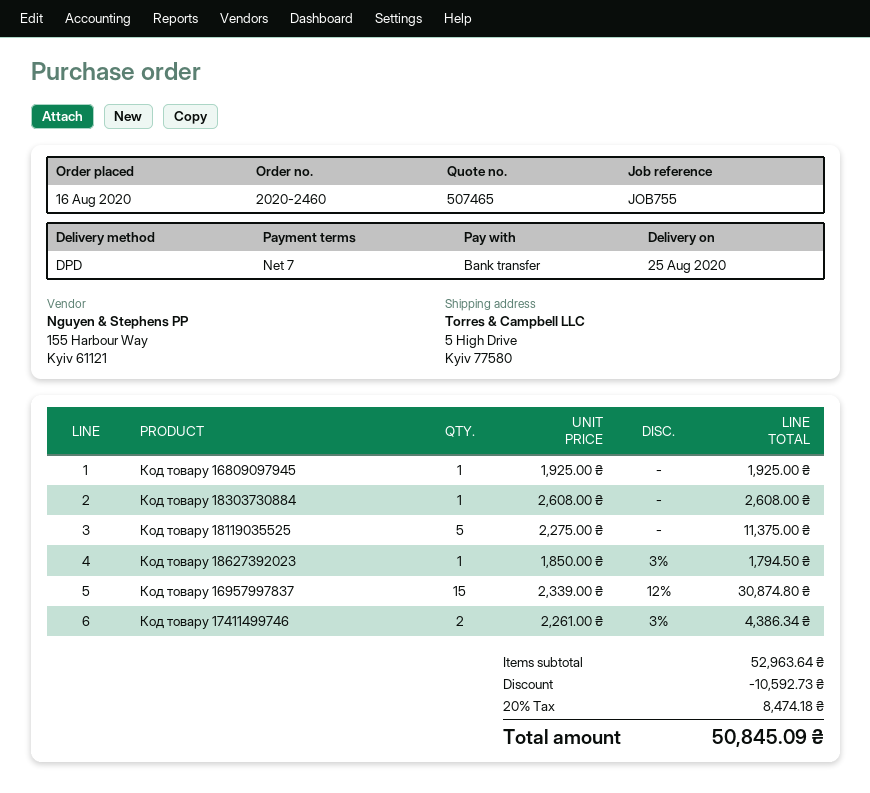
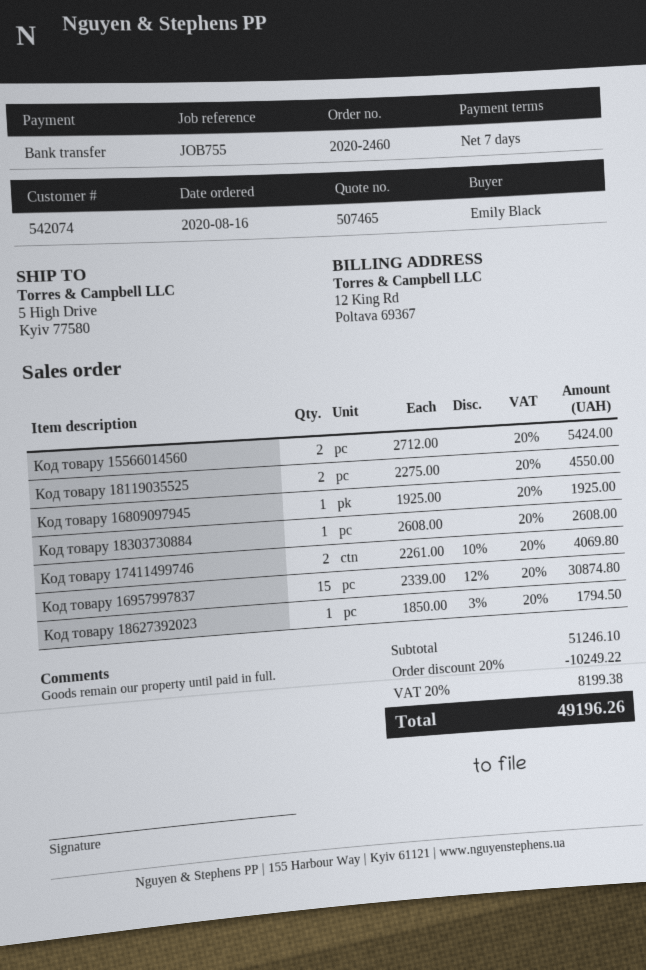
Код товару 18119035525: 5 x 2275.00 = 11375.00 -> 2 x 2275.00 = 4550.00
Код товару 17411499746: 2 x 2261.00 - 3% = 4386.34 -> 2 x 2261.00 - 10% = 4069.80
Код товару 15566014560: none -> 2 x 2712.00 = 5424.00
subtotal: 52963.64 -> 51246.10
discount: 10592.73 -> 10249.22
tax: 20% = 8474.18 -> 20% = 8199.38
total: 50845.09 -> 49196.26

